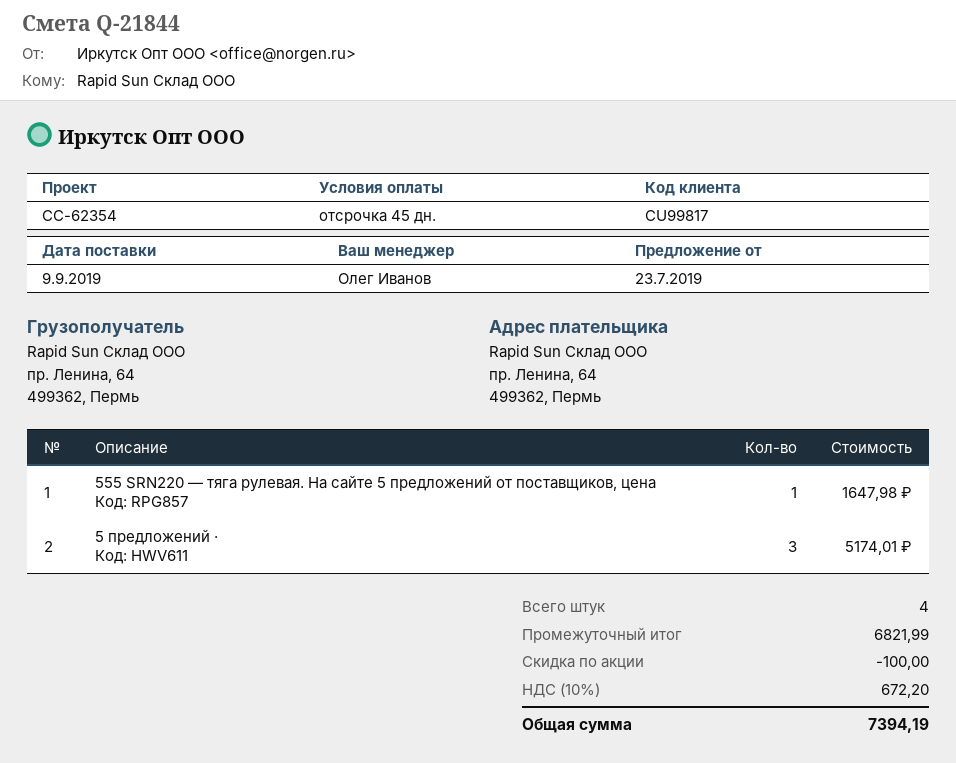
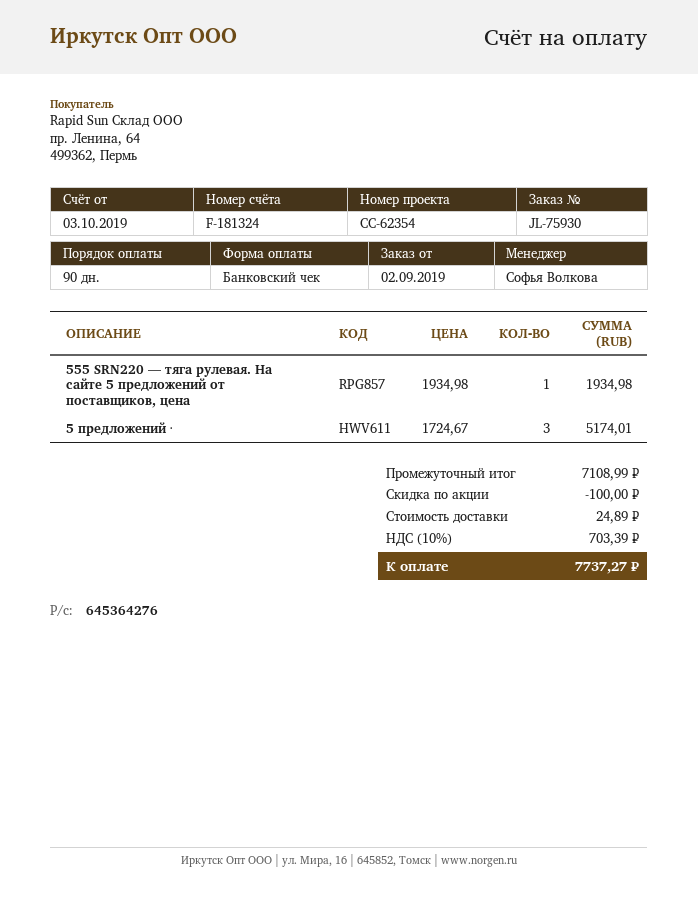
payment terms: 45 days -> 90 days
sales rep: Олег Иванов -> Софья Волкова
555 SRN220 — тяга рулевая. На сайте 5 предложений от поставщиков, цена: 1 for 1647.98 -> 1 for 1934.98
subtotal: 6821.99 -> 7108.99
shipping: none -> 24.89
tax: 10% = 672.20 -> 10% = 703.39
total: 7394.19 -> 7737.27

